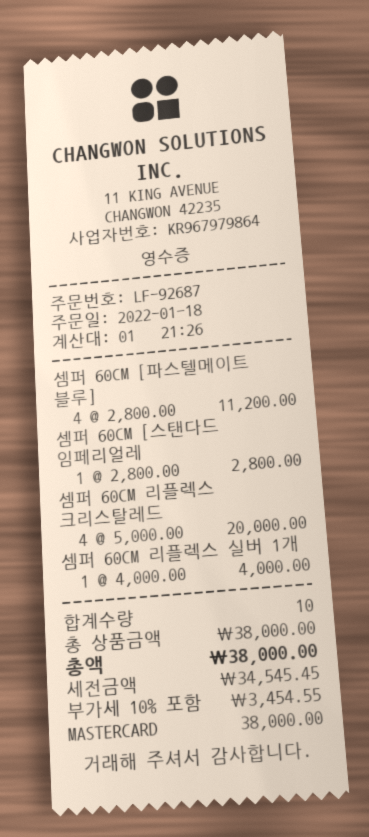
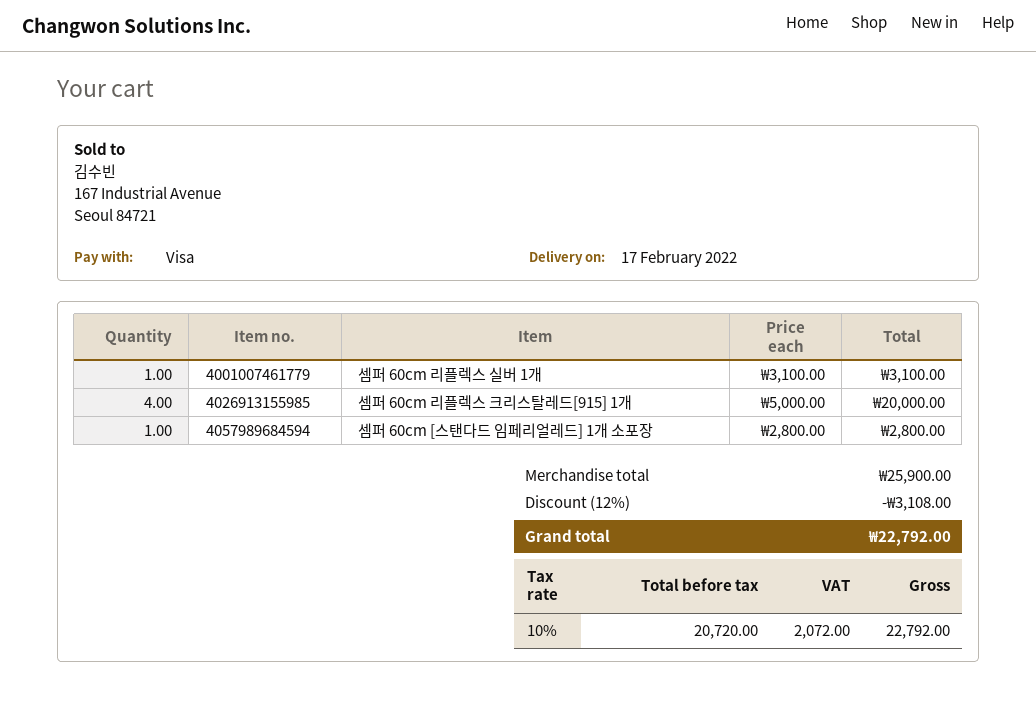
payment method: Mastercard -> Visa
셈퍼 60CM [파스텔메이트 블루]: 4 x 2800.00 = 11200.00 -> none
셈퍼 60CM 리플렉스 실버 1개: 1 x 4000.00 = 4000.00 -> 1 x 3100.00 = 3100.00
subtotal: 38000.00 -> 25900.00
discount: none -> 12% = 3108.00
net: 34545.45 -> 20720.00
tax: 10% = 3454.55 -> 10% = 2072.00
total: 38000.00 -> 22792.00

